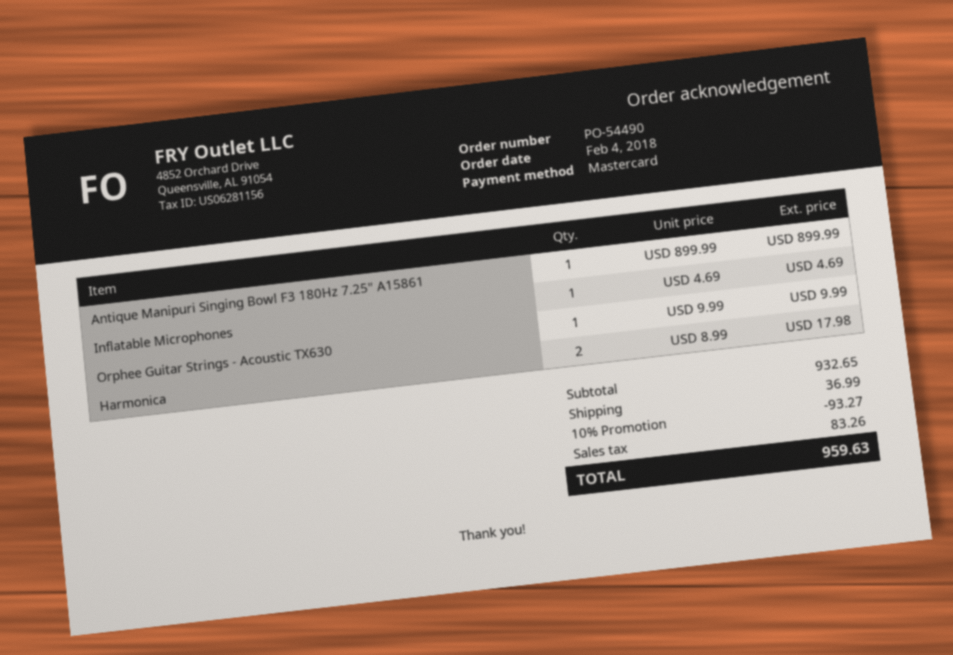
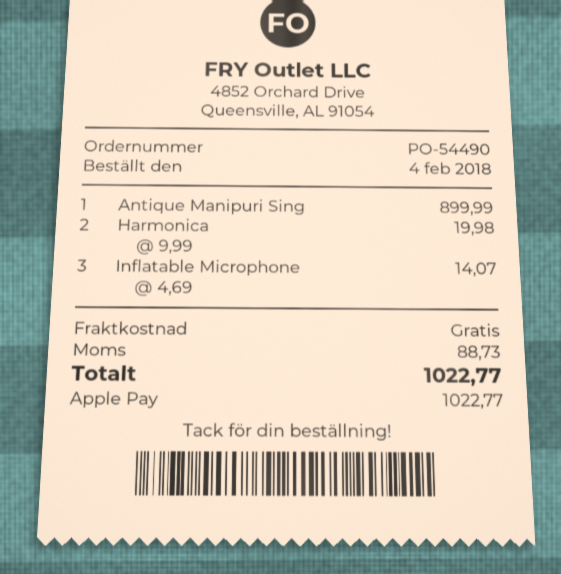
payment method: Mastercard -> Apple Pay
Inflatable Microphones: 1 x 4.69 = 4.69 -> 3 x 4.69 = 14.07
Orphee Guitar Strings - Acoustic TX630: 1 x 9.99 = 9.99 -> none
Harmonica: 2 x 8.99 = 17.98 -> 2 x 9.99 = 19.98
discount: 10% = 93.27 -> none
shipping: 36.99 -> 0.00
tax: 83.26 -> 88.73
total: 959.63 -> 1022.77

